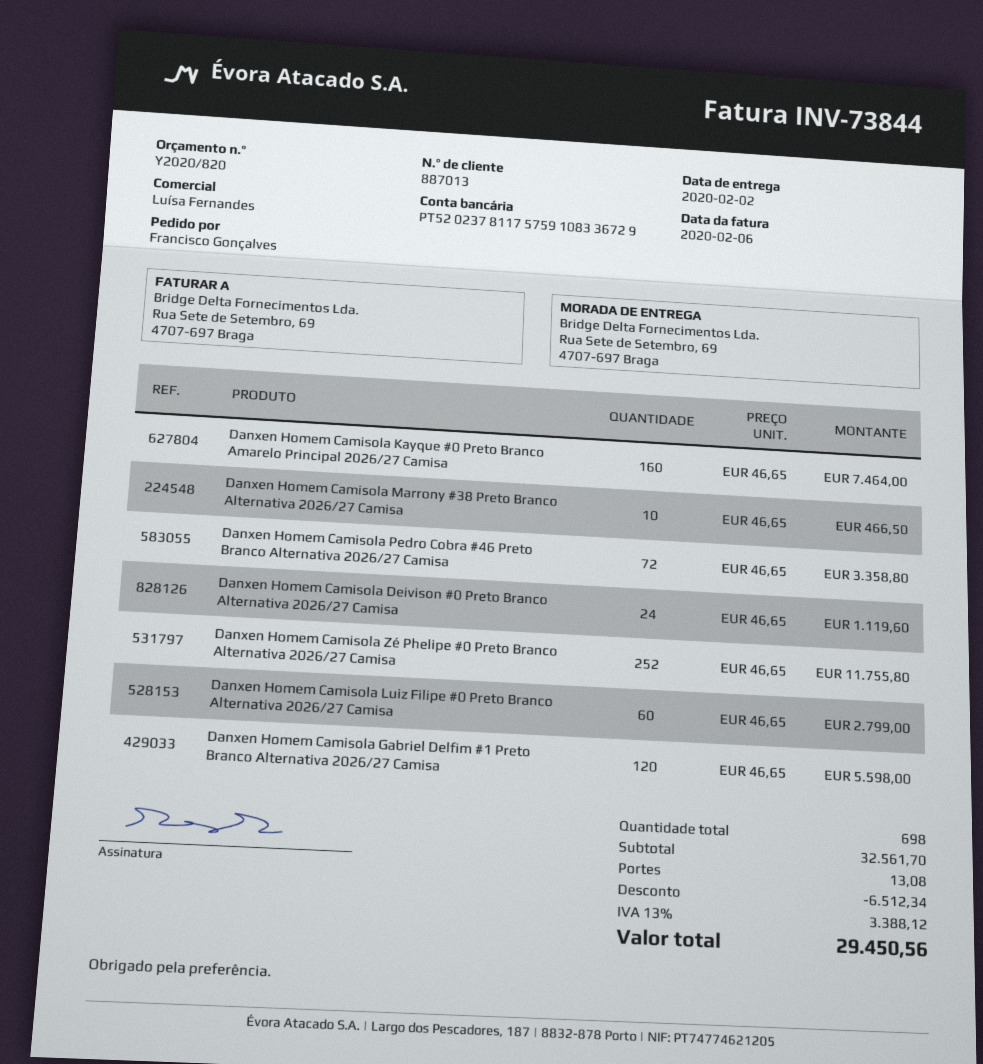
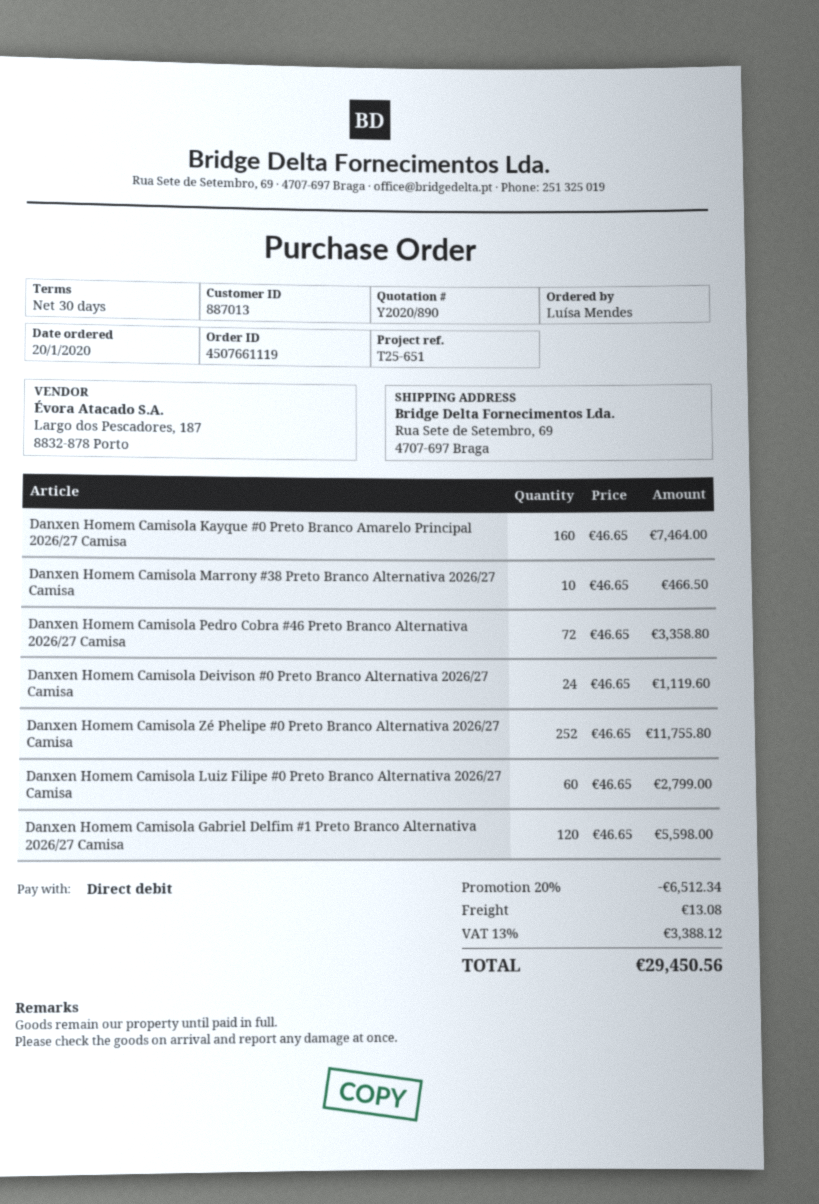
quote number: Y2020/820 -> Y2020/890
ordered by: Francisco Gonçalves -> Luísa Mendes

